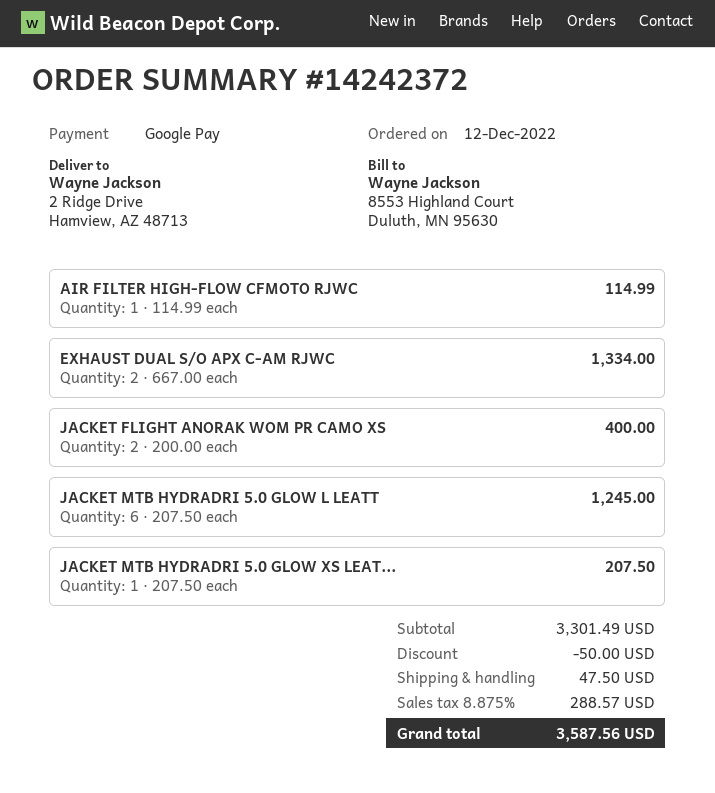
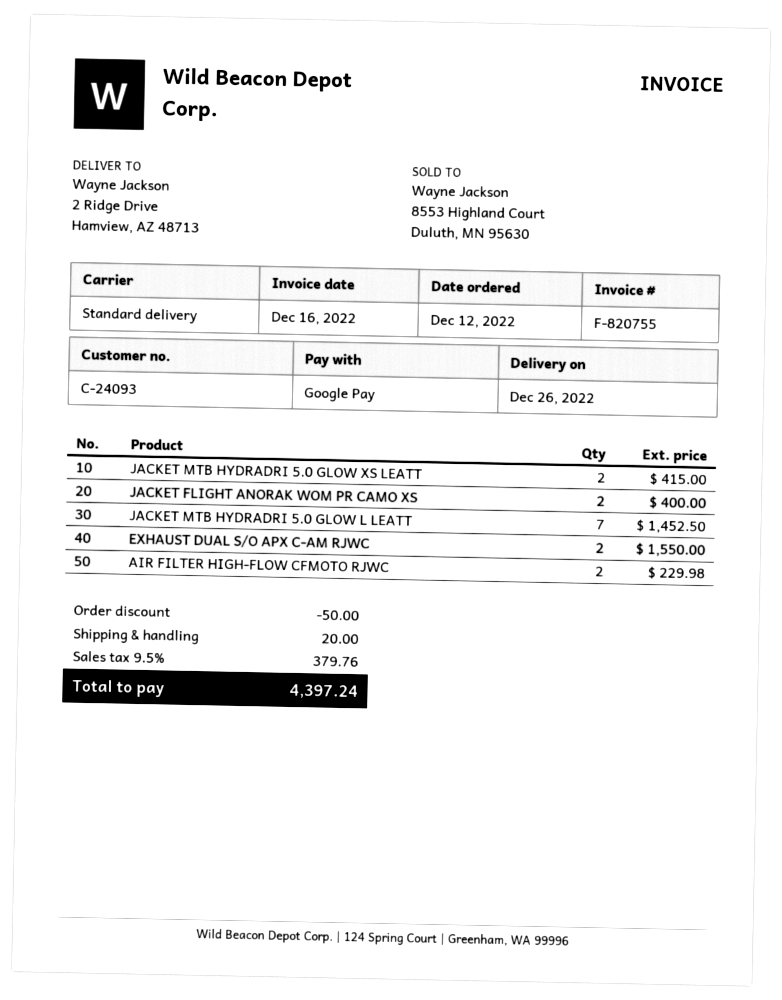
AIR FILTER HIGH-FLOW CFMOTO RJWC: 1 for 114.99 -> 2 for 229.98
EXHAUST DUAL S/O APX C-AM RJWC: 2 for 1334.00 -> 2 for 1550.00
JACKET MTB HYDRADRI 5.0 GLOW L LEATT: 6 for 1245.00 -> 7 for 1452.50
JACKET MTB HYDRADRI 5.0 GLOW XS LEAT...: 1 for 207.50 -> 2 for 415.00
shipping: 47.50 -> 20.00
tax: 8.875% = 288.57 -> 9.5% = 379.76
total: 3587.56 -> 4397.24

